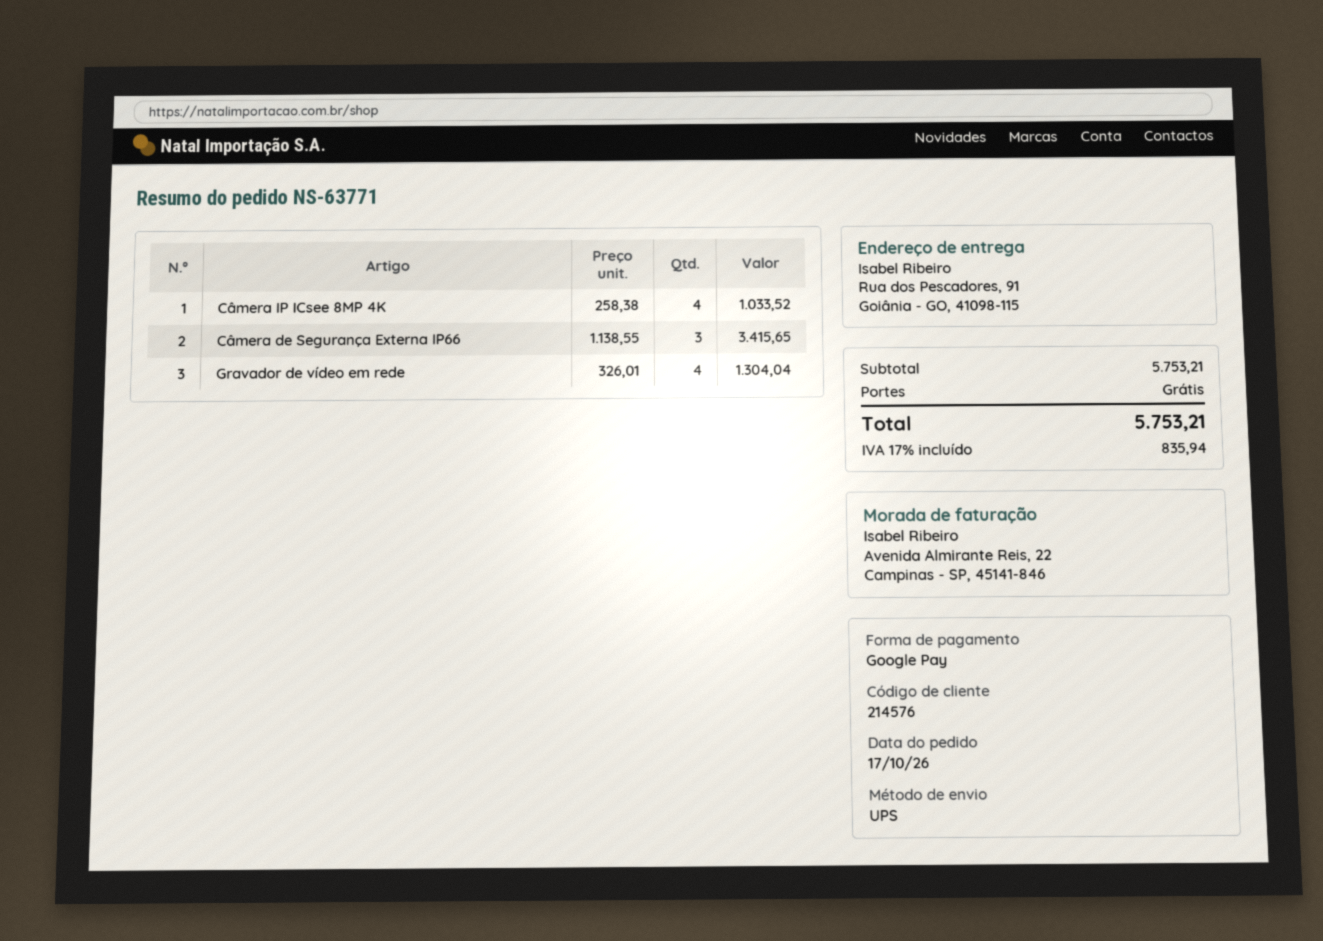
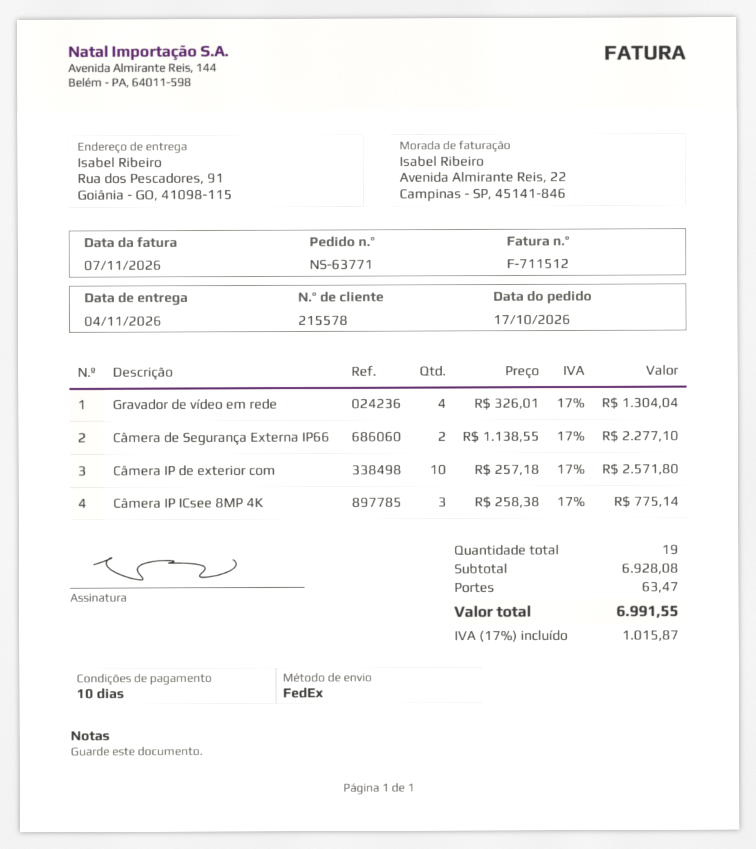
customer number: 214576 -> 215578
shipping method: UPS -> FedEx
Câmera IP ICsee 8MP 4K: 4 x 258.38 = 1033.52 -> 3 x 258.38 = 775.14
Câmera de Segurança Externa IP66: 3 x 1138.55 = 3415.65 -> 2 x 1138.55 = 2277.10
Câmera IP de exterior com: none -> 10 x 257.18 = 2571.80
subtotal: 5753.21 -> 6928.08
shipping: 0.00 -> 63.47
tax: 17% = 835.94 -> 17% = 1015.87
total: 5753.21 -> 6991.55

